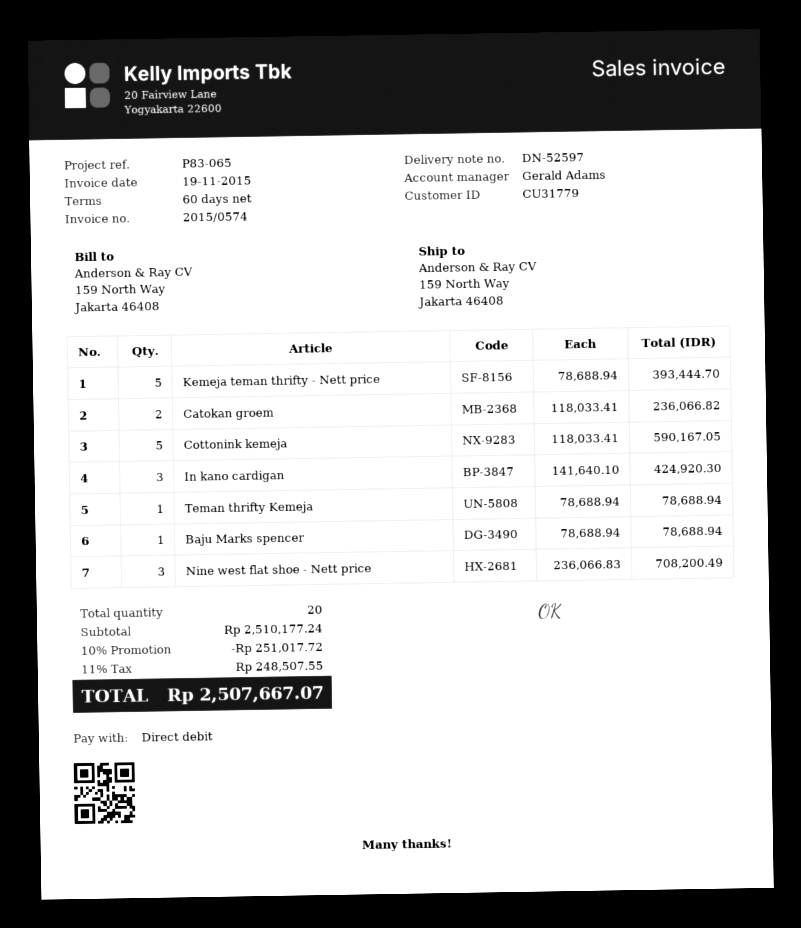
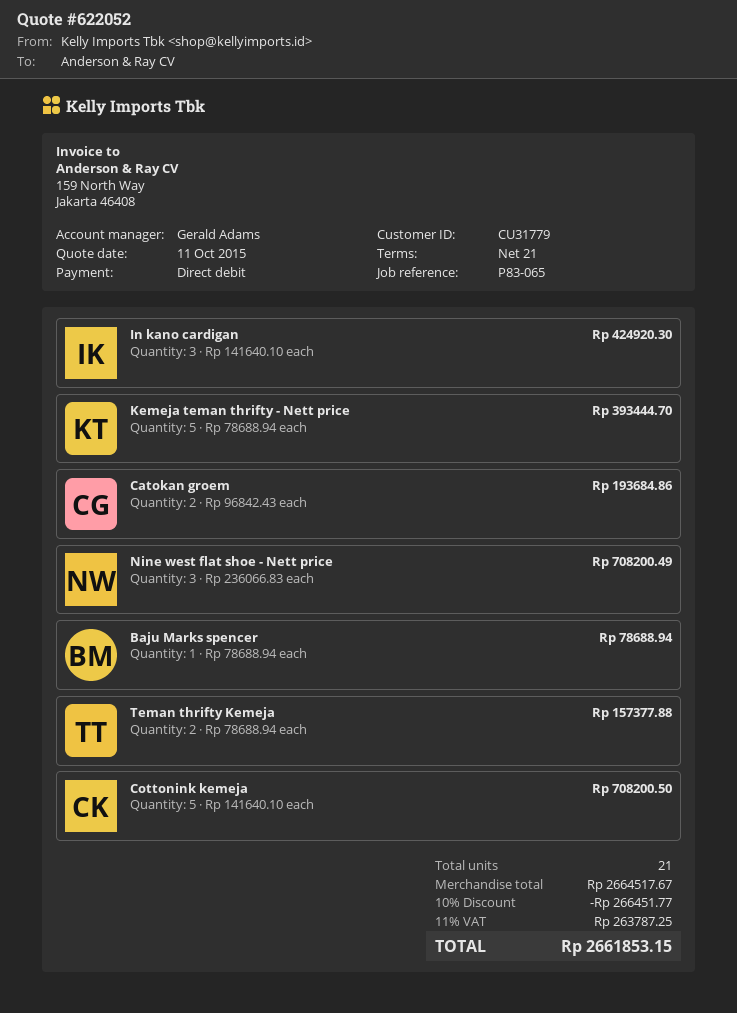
payment terms: 60 days -> 21 days
Catokan groem: 2 x 118033.41 = 236066.82 -> 2 x 96842.43 = 193684.86
Cottonink kemeja: 5 x 118033.41 = 590167.05 -> 5 x 141640.10 = 708200.50
Teman thrifty Kemeja: 1 x 78688.94 = 78688.94 -> 2 x 78688.94 = 157377.88
total quantity: 20 -> 21
subtotal: 2510177.24 -> 2664517.67
discount: 10% = 251017.72 -> 10% = 266451.77
tax: 11% = 248507.55 -> 11% = 263787.25
total: 2507667.07 -> 2661853.15

